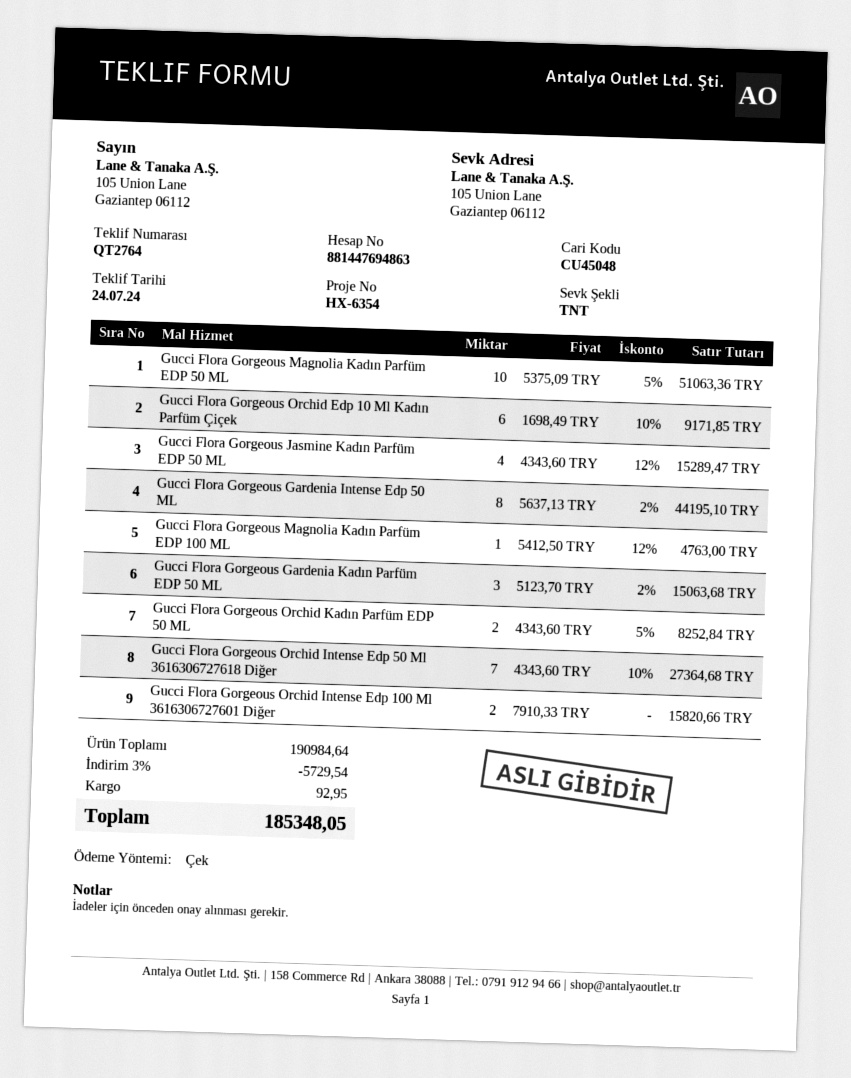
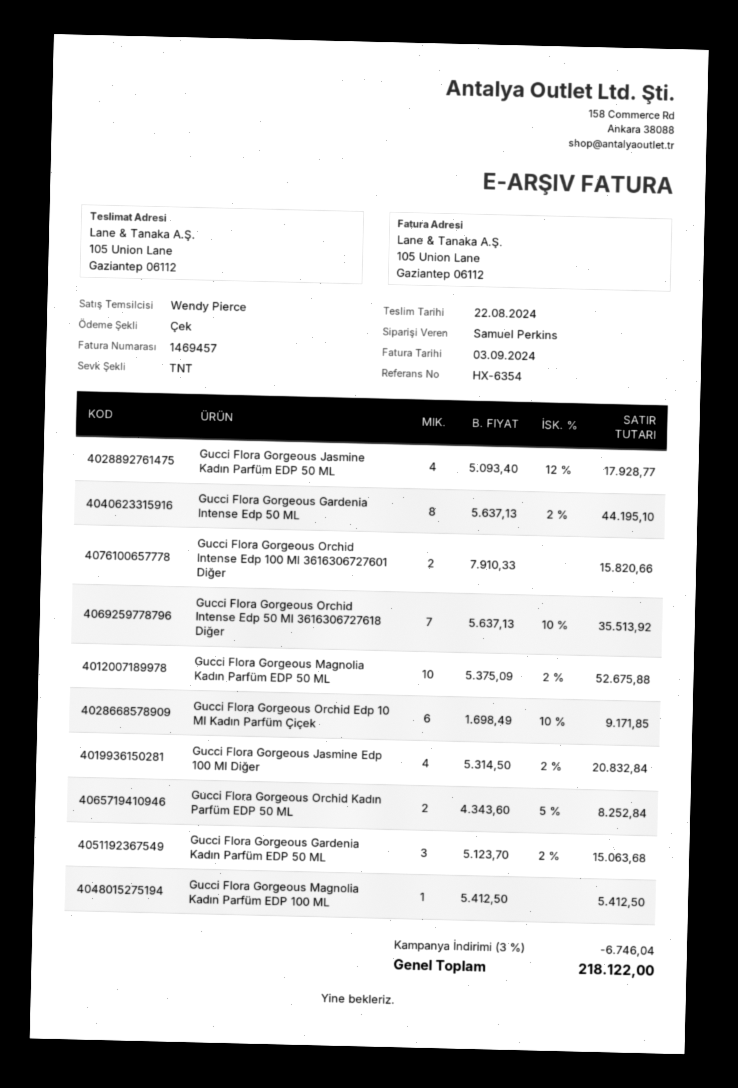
Gucci Flora Gorgeous Magnolia Kadın Parfüm EDP 50 ML: 10 x 5375.09 - 5% = 51063.36 -> 10 x 5375.09 - 2% = 52675.88
Gucci Flora Gorgeous Jasmine Kadın Parfüm EDP 50 ML: 4 x 4343.60 - 12% = 15289.47 -> 4 x 5093.40 - 12% = 17928.77
Gucci Flora Gorgeous Magnolia Kadın Parfüm EDP 100 ML: 1 x 5412.50 - 12% = 4763.00 -> 1 x 5412.50 = 5412.50
Gucci Flora Gorgeous Orchid Intense Edp 50 Ml 3616306727618 Diğer: 7 x 4343.60 - 10% = 27364.68 -> 7 x 5637.13 - 10% = 35513.92
Gucci Flora Gorgeous Jasmine Edp 100 Ml Diğer: none -> 4 x 5314.50 - 2% = 20832.84
discount: 3% = 5729.54 -> 3% = 6746.04
shipping: 92.95 -> none
total: 185348.05 -> 218122.00

